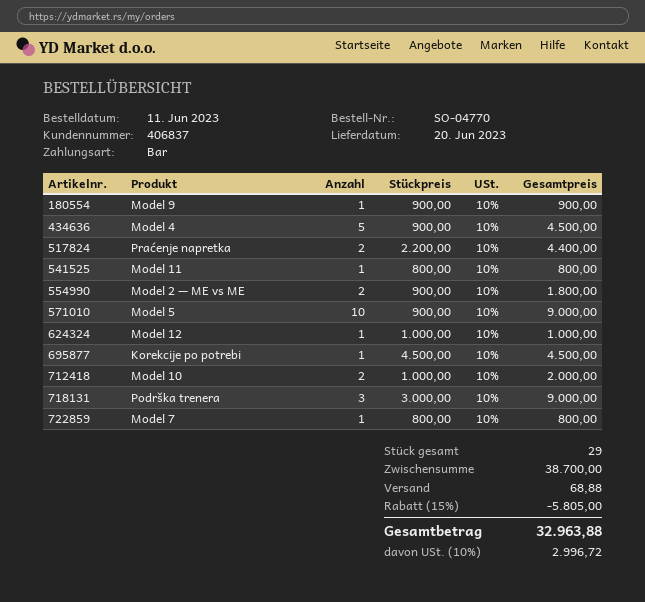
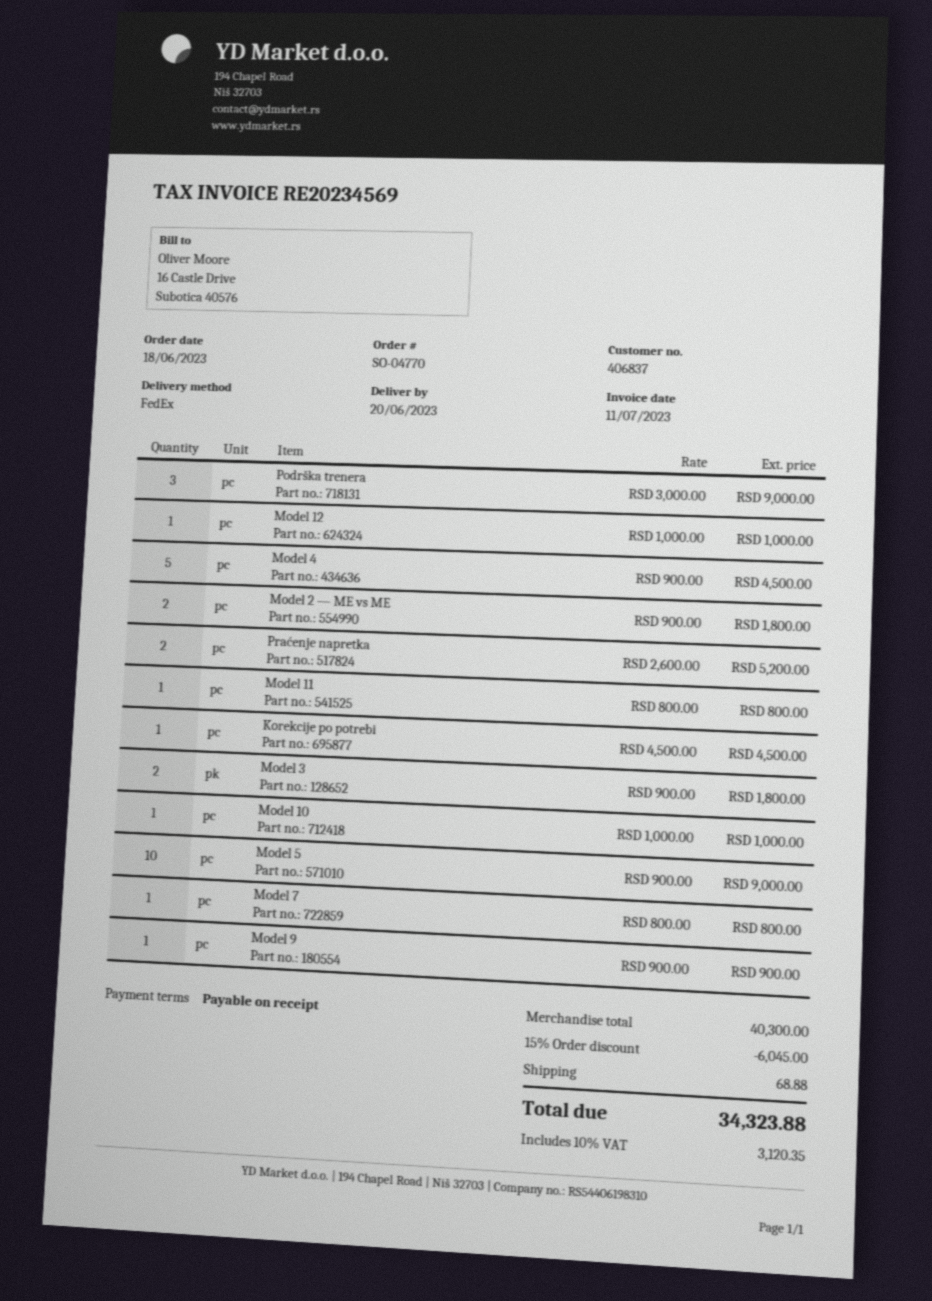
order date: 2023-06-11 -> 2023-06-18
Praćenje napretka: 2 x 2200.00 = 4400.00 -> 2 x 2600.00 = 5200.00
Model 10: 2 x 1000.00 = 2000.00 -> 1 x 1000.00 = 1000.00
Model 3: none -> 2 x 900.00 = 1800.00
subtotal: 38700.00 -> 40300.00
discount: 15% = 5805.00 -> 15% = 6045.00
tax: 10% = 2996.72 -> 10% = 3120.35
total: 32963.88 -> 34323.88

